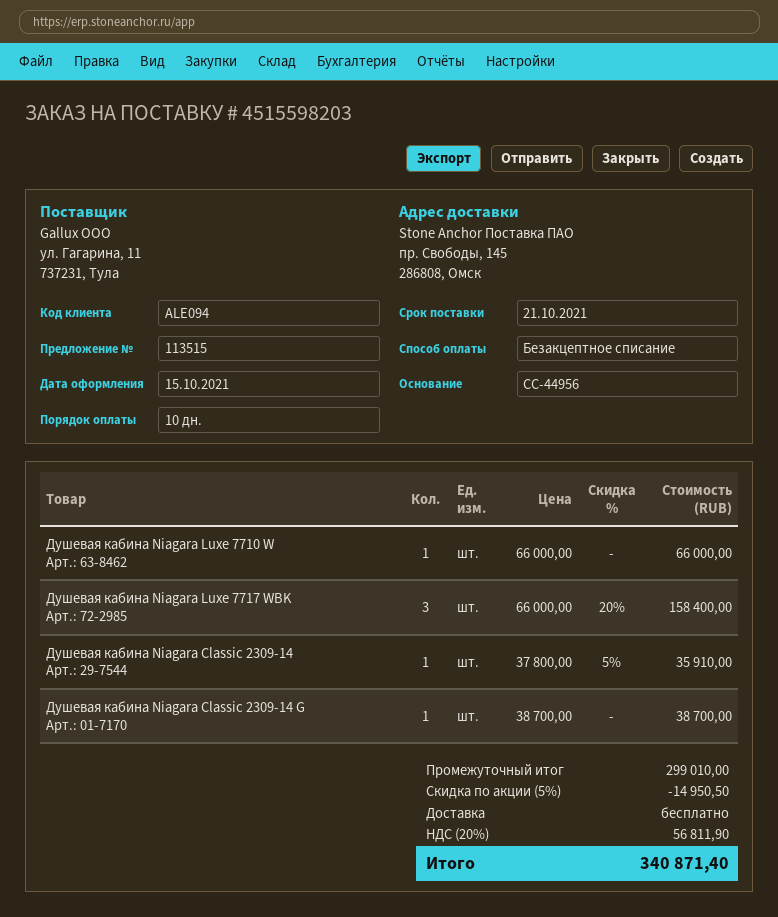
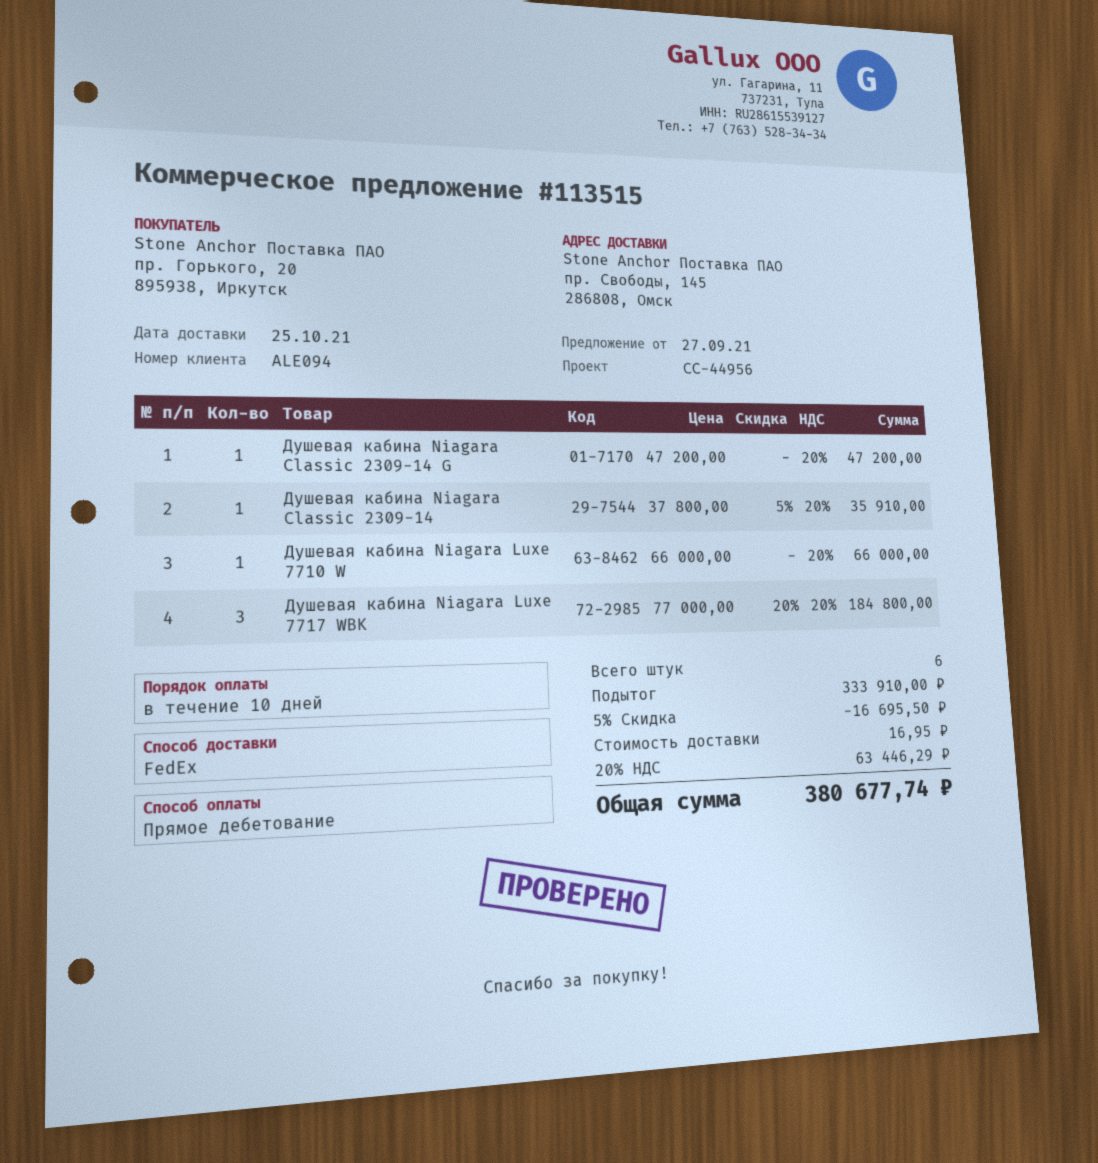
delivery date: 2021-10-21 -> 2021-10-25
Душевая кабина Niagara Luxe 7717 WBK: 3 x 66000.00 - 20% = 158400.00 -> 3 x 77000.00 - 20% = 184800.00
Душевая кабина Niagara Classic 2309-14 G: 1 x 38700.00 = 38700.00 -> 1 x 47200.00 = 47200.00
subtotal: 299010.00 -> 333910.00
discount: 5% = 14950.50 -> 5% = 16695.50
shipping: 0.00 -> 16.95
tax: 20% = 56811.90 -> 20% = 63446.29
total: 340871.40 -> 380677.74

